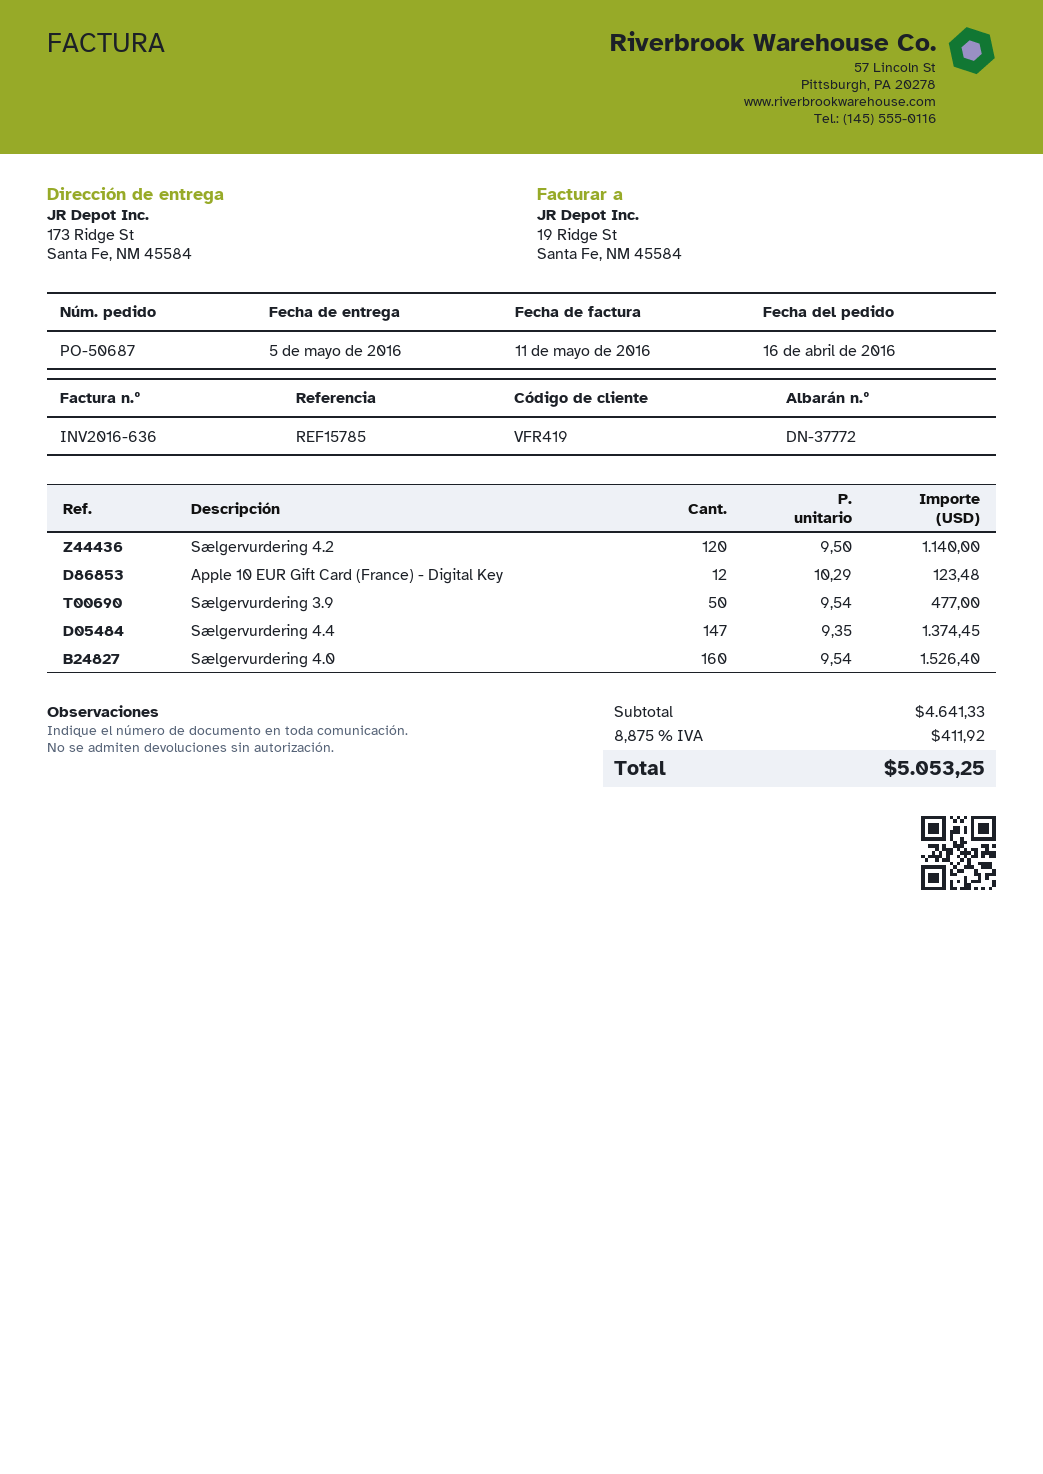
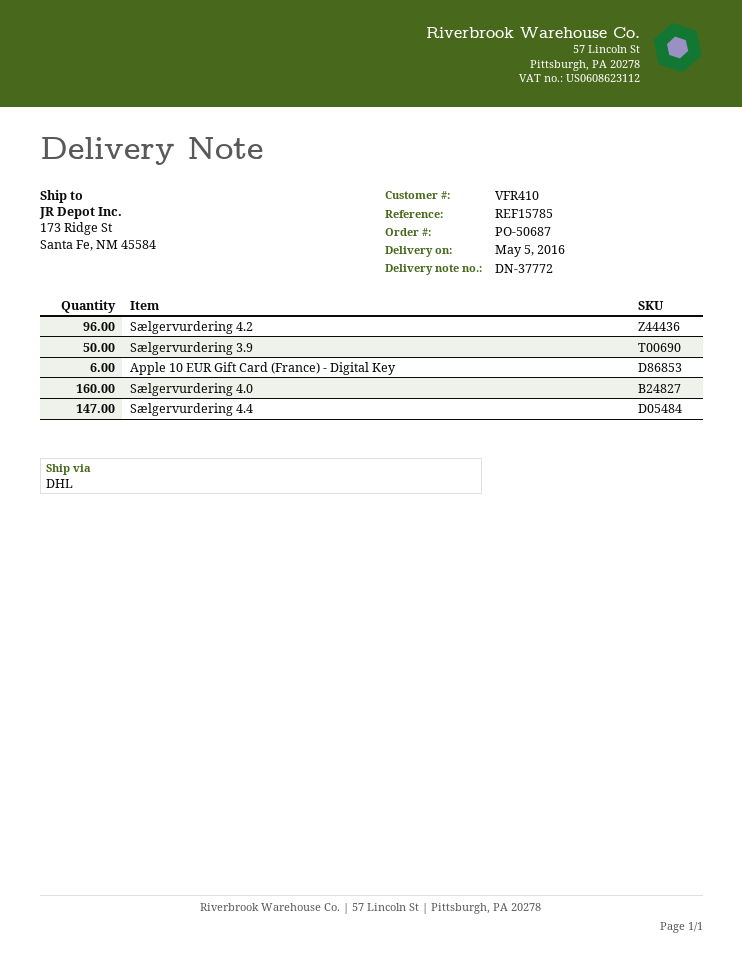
customer number: VFR419 -> VFR410
Sælgervurdering 4.2: 120 -> 96
Apple 10 EUR Gift Card (France) - Digital Key: 12 -> 6

